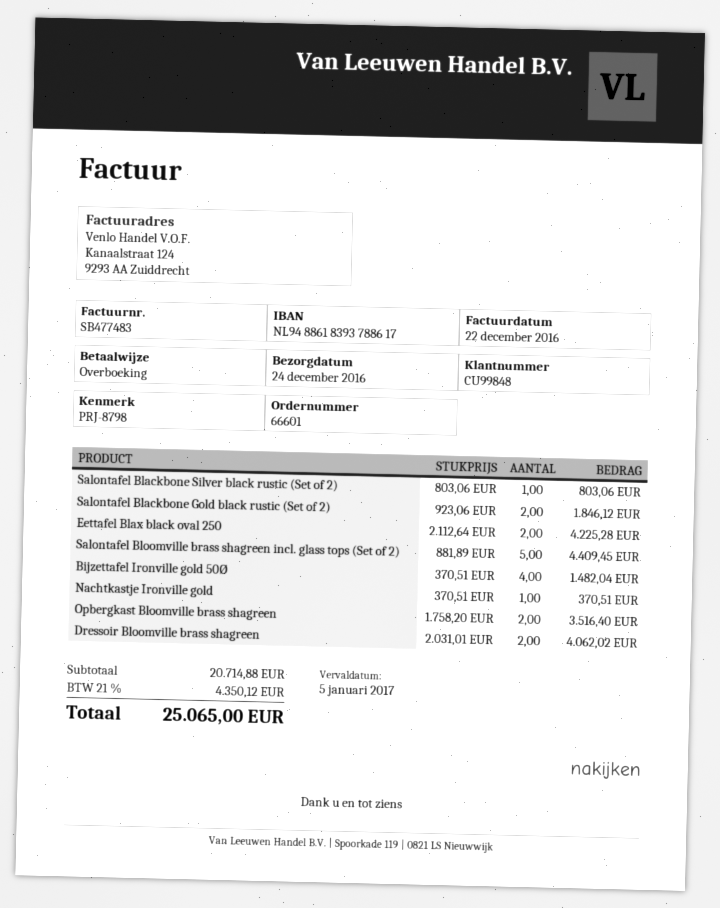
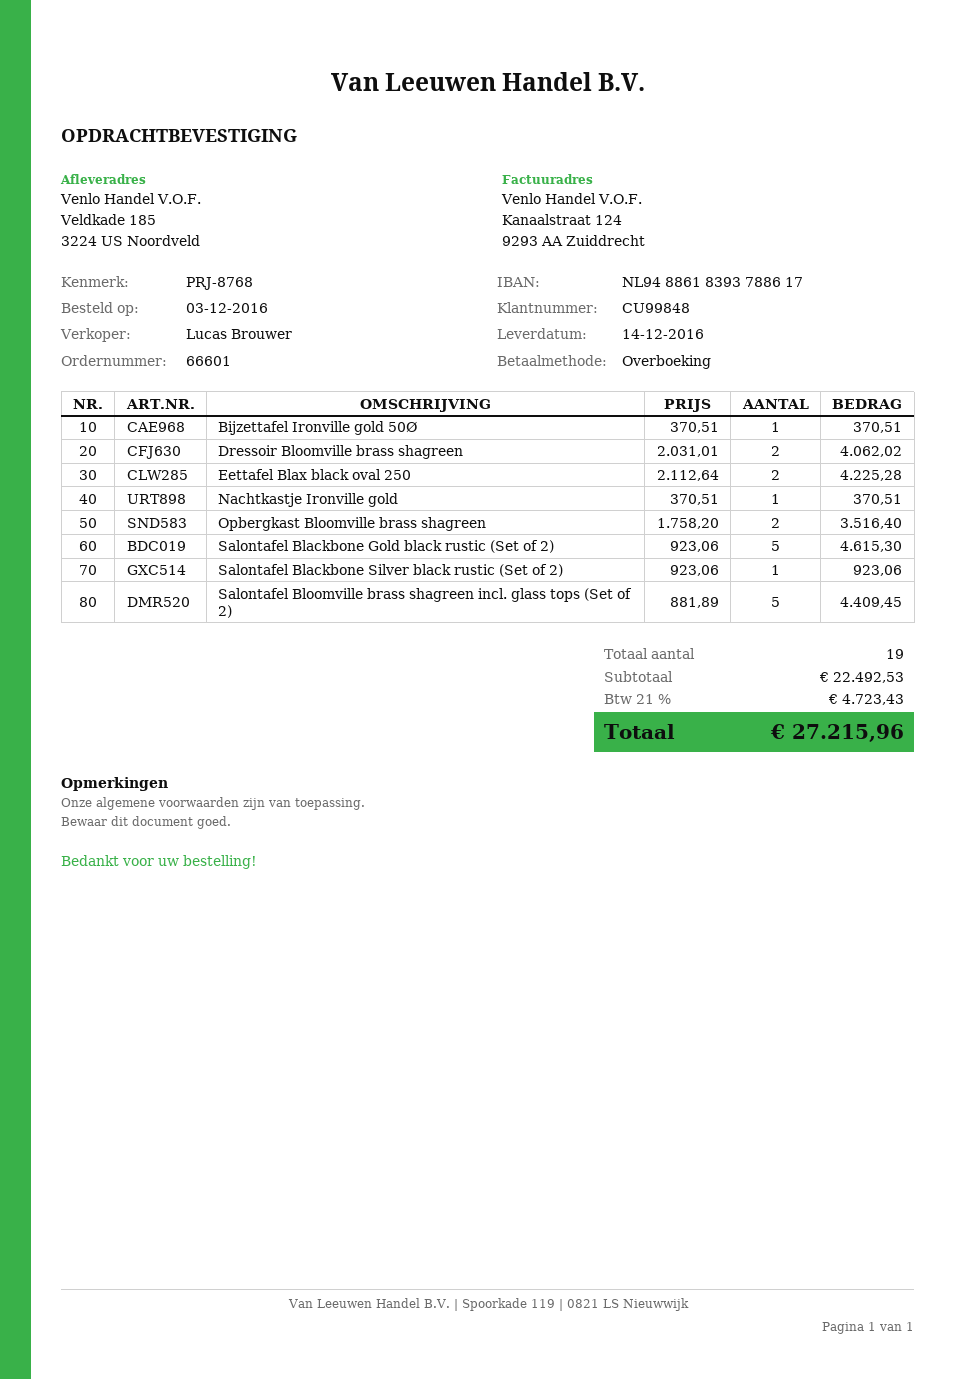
delivery date: 2016-12-24 -> 2016-12-14
reference: PRJ-8798 -> PRJ-8768
Salontafel Blackbone Silver black rustic (Set of 2): 1 x 803.06 = 803.06 -> 1 x 923.06 = 923.06
Salontafel Blackbone Gold black rustic (Set of 2): 2 x 923.06 = 1846.12 -> 5 x 923.06 = 4615.30
Bijzettafel Ironville gold 50Ø: 4 x 370.51 = 1482.04 -> 1 x 370.51 = 370.51
subtotal: 20714.88 -> 22492.53
tax: 21% = 4350.12 -> 21% = 4723.43
total: 25065.00 -> 27215.96

